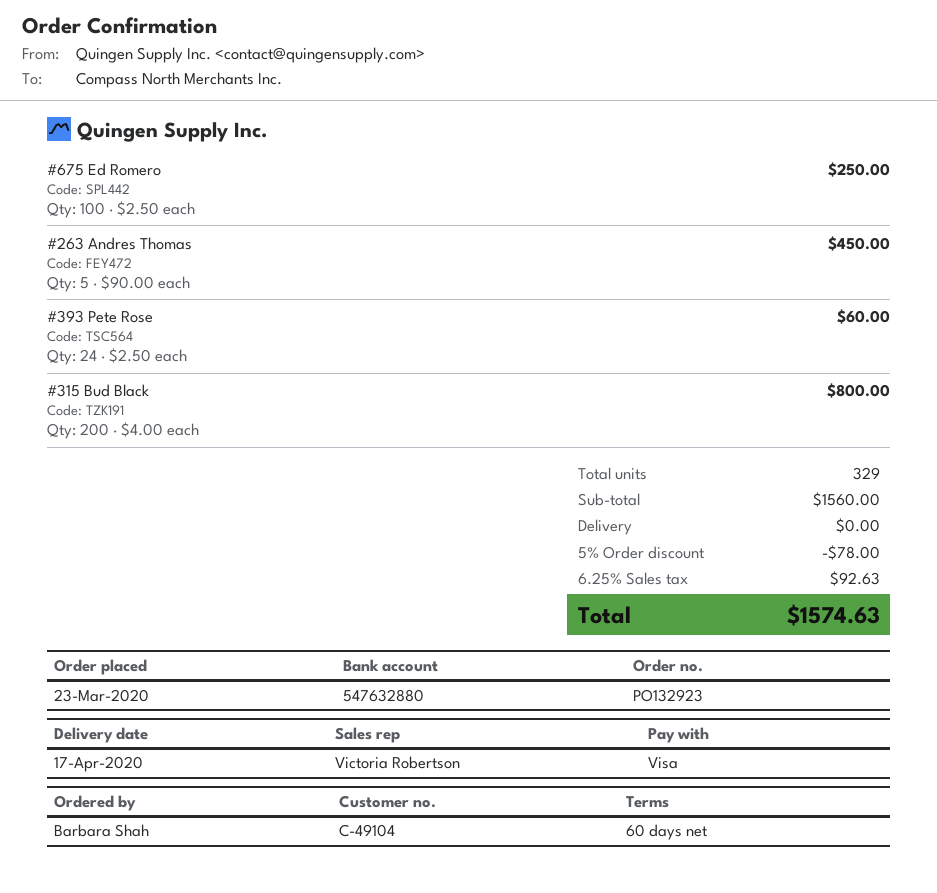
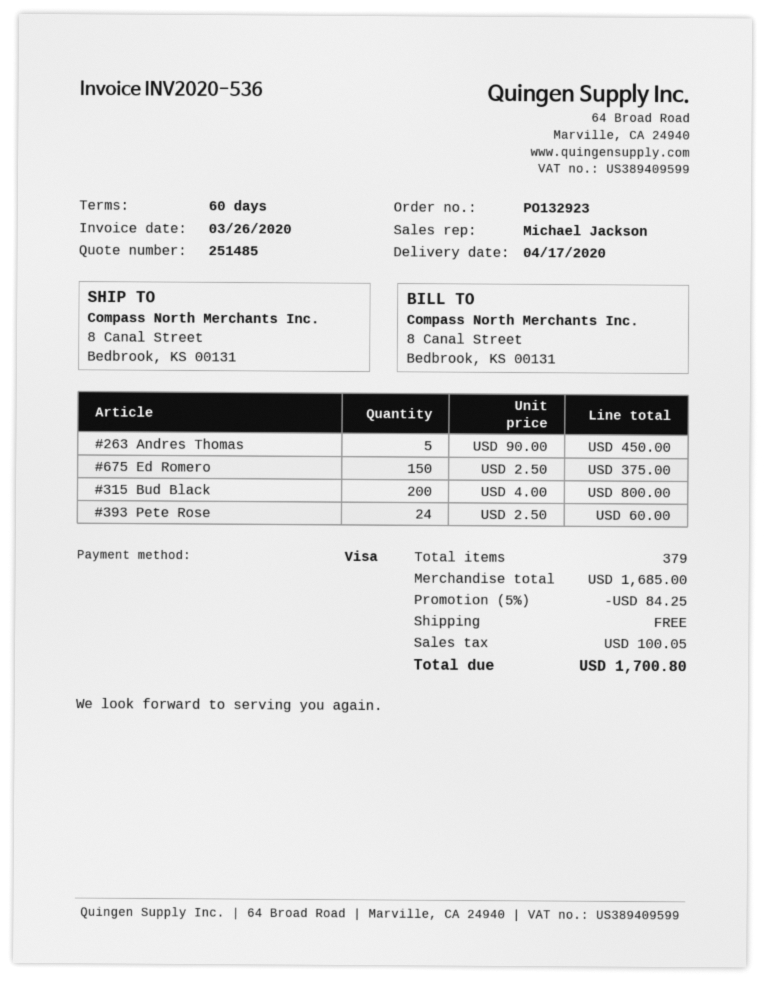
sales rep: Victoria Robertson -> Michael Jackson
#675 Ed Romero: 100 x 2.50 = 250.00 -> 150 x 2.50 = 375.00
total quantity: 329 -> 379
subtotal: 1560.00 -> 1685.00
discount: 5% = 78.00 -> 5% = 84.25
tax: 92.63 -> 100.05
total: 1574.63 -> 1700.80

